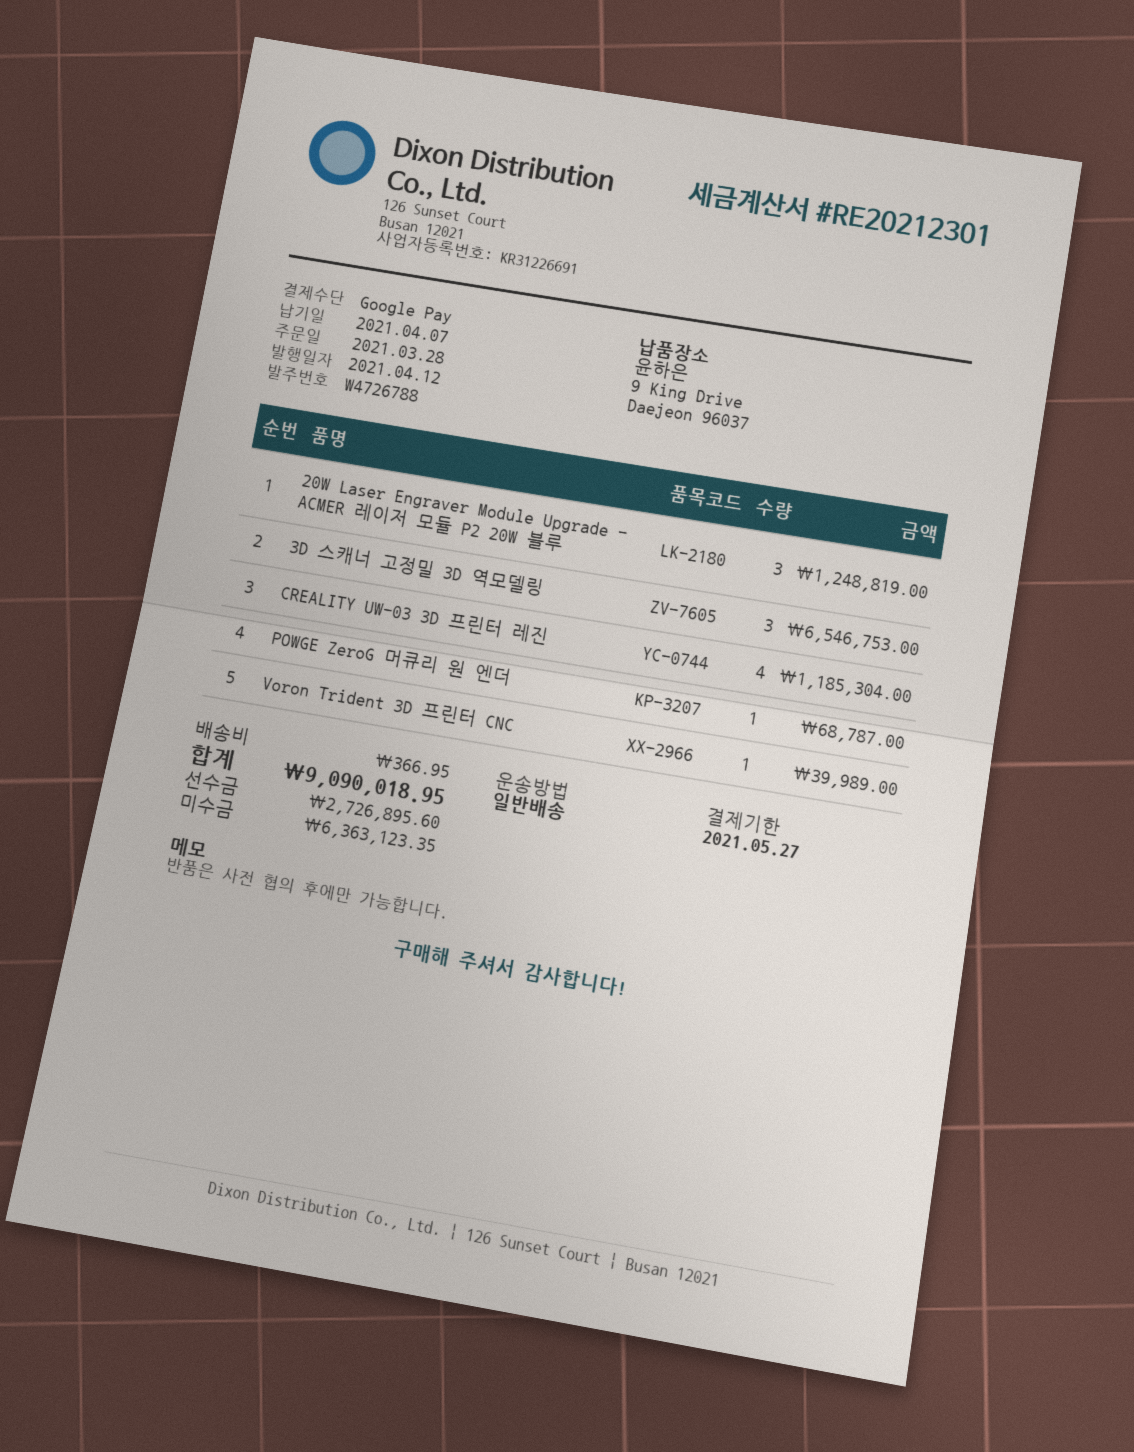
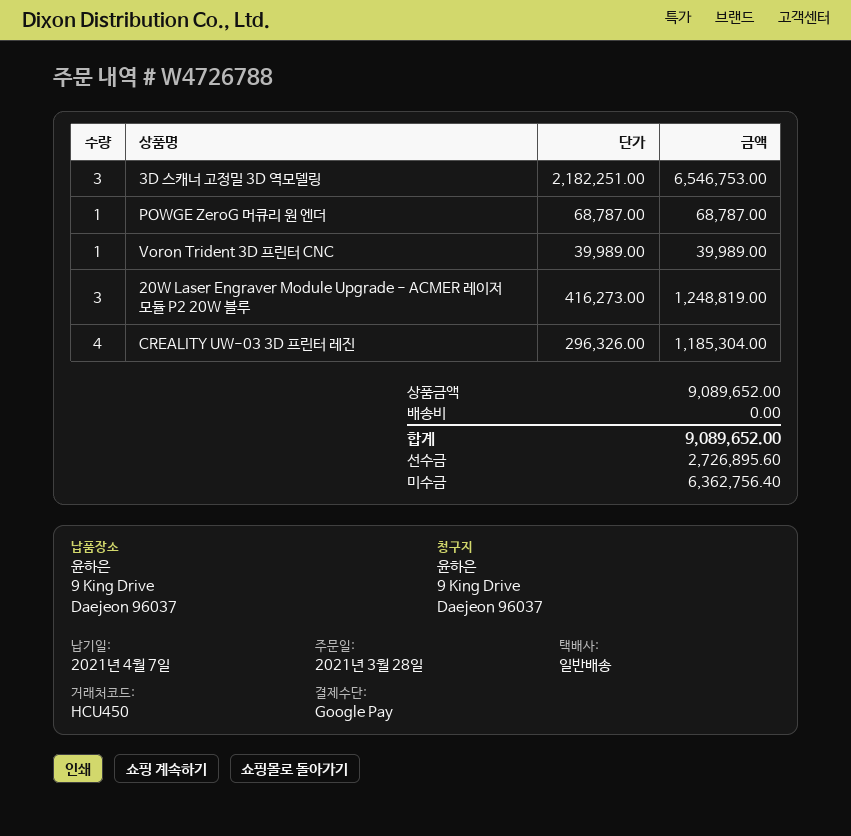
shipping: 366.95 -> 0.00
total: 9090018.95 -> 9089652.00
balance: 6363123.35 -> 6362756.40

